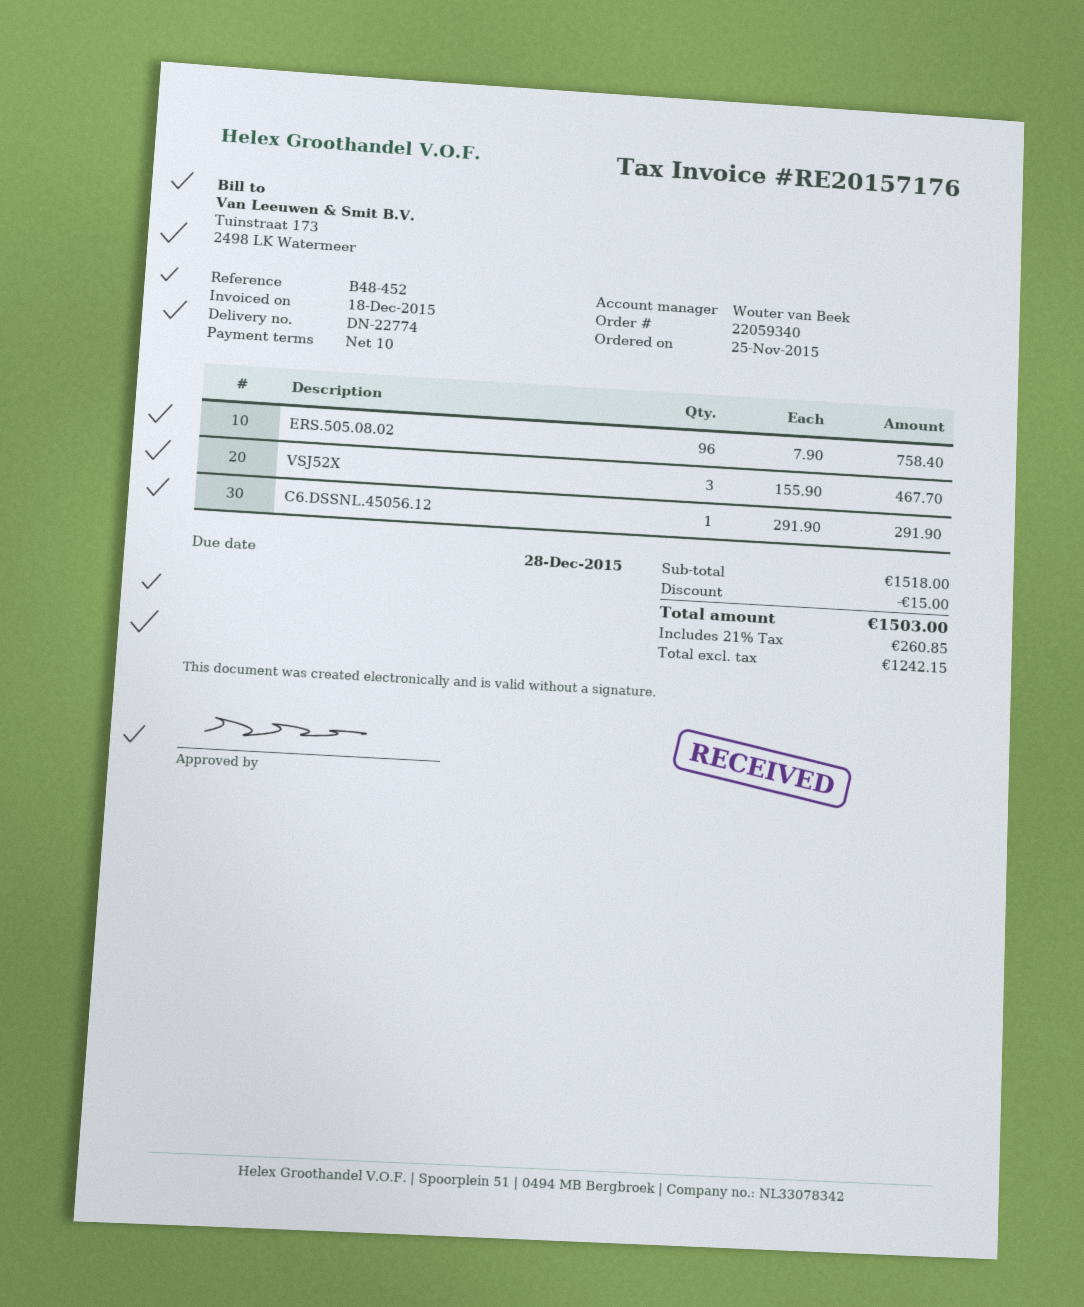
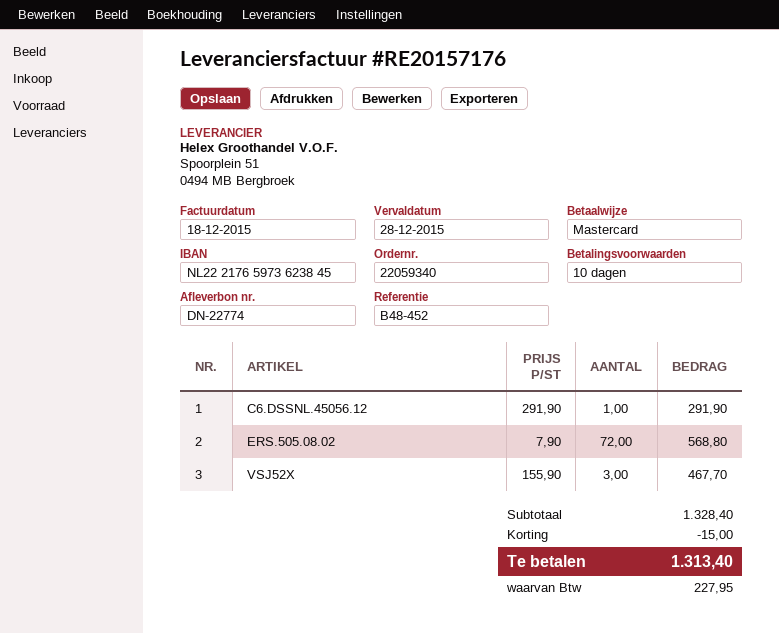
ERS.505.08.02: 96 x 7.90 = 758.40 -> 72 x 7.90 = 568.80
subtotal: 1518.00 -> 1328.40
tax: 260.85 -> 227.95
total: 1503.00 -> 1313.40

